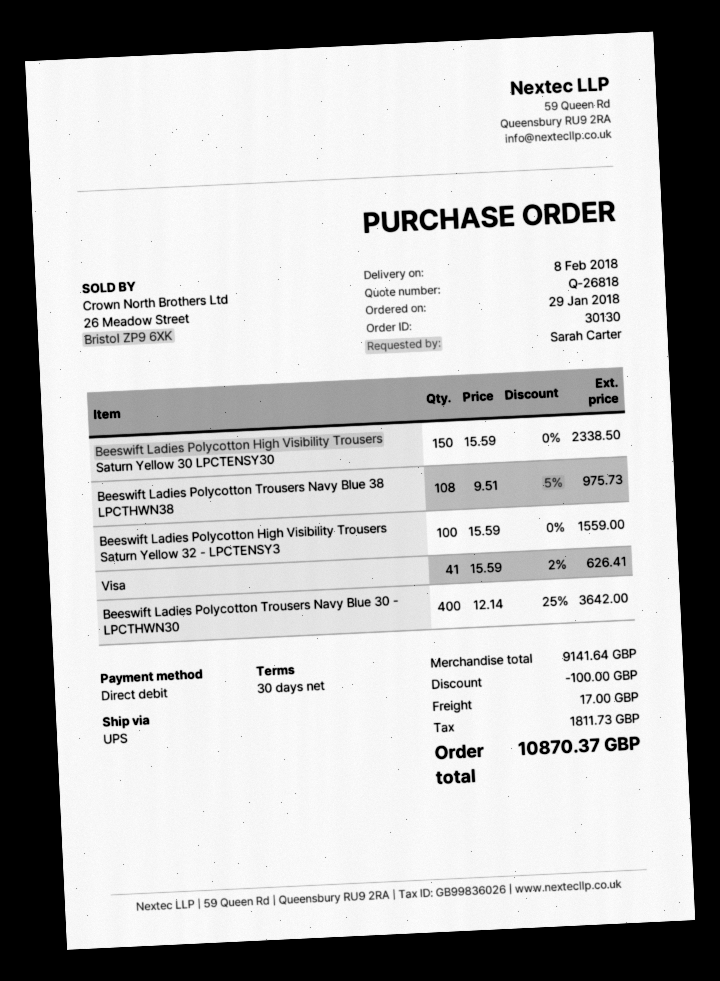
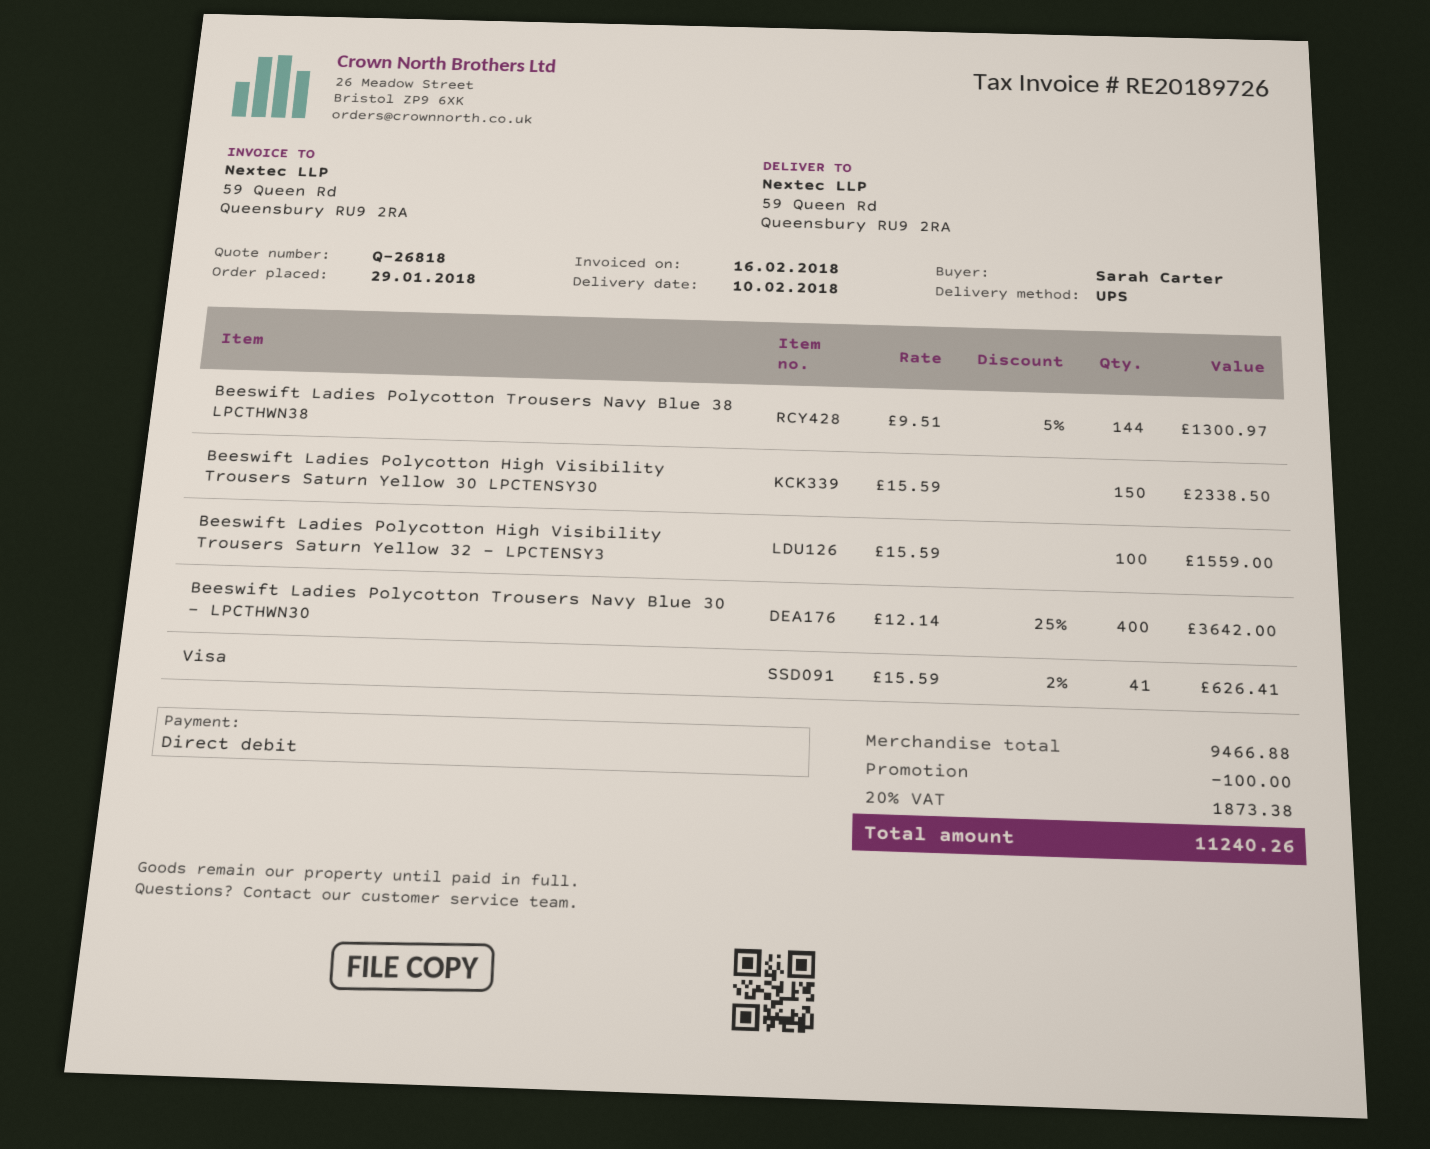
delivery date: 2018-02-08 -> 2018-02-10
Beeswift Ladies Polycotton Trousers Navy Blue 38 LPCTHWN38: 108 x 9.51 - 5% = 975.73 -> 144 x 9.51 - 5% = 1300.97
subtotal: 9141.64 -> 9466.88
shipping: 17.00 -> none
tax: 1811.73 -> 1873.38
total: 10870.37 -> 11240.26

